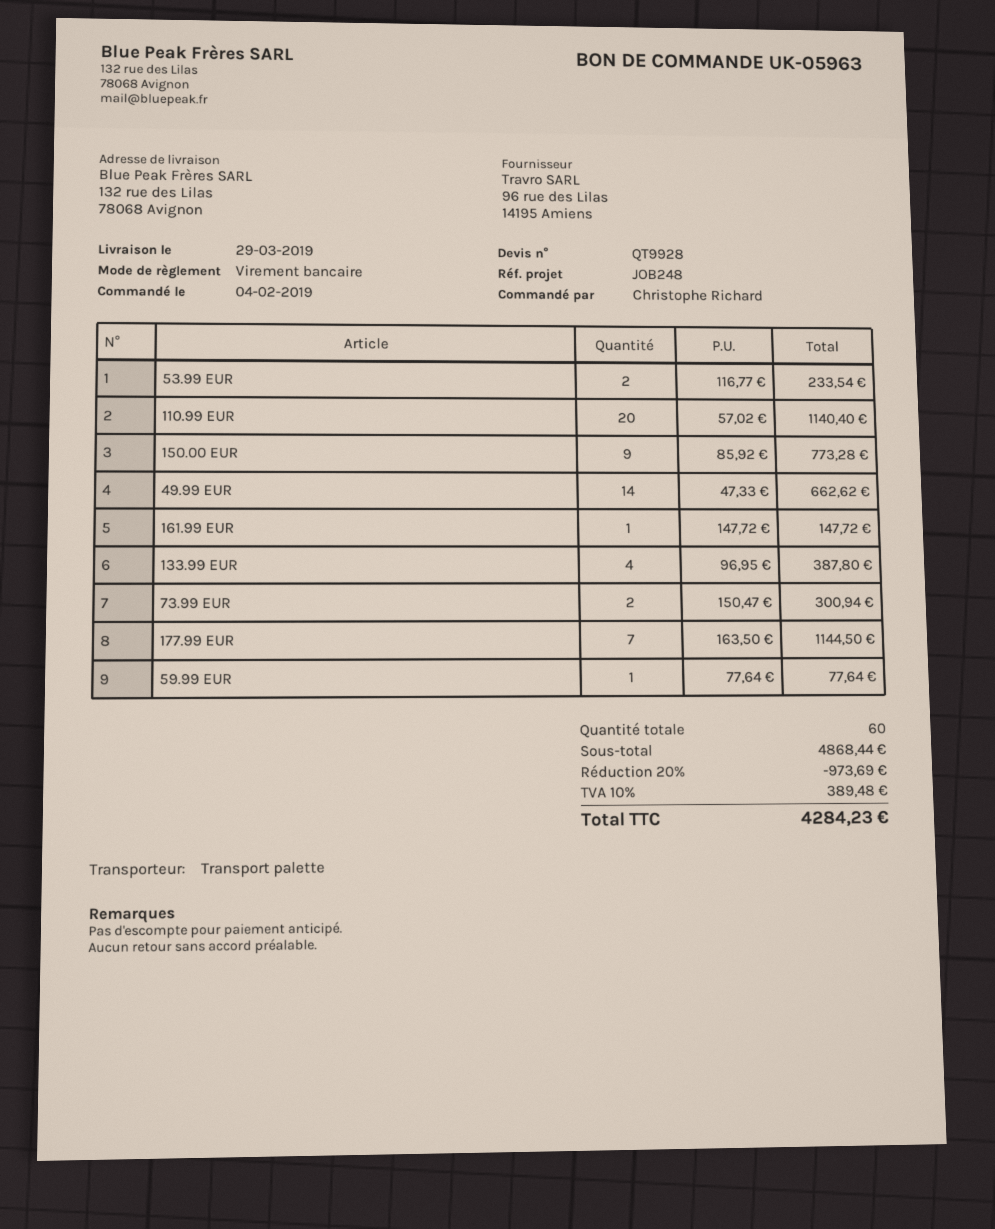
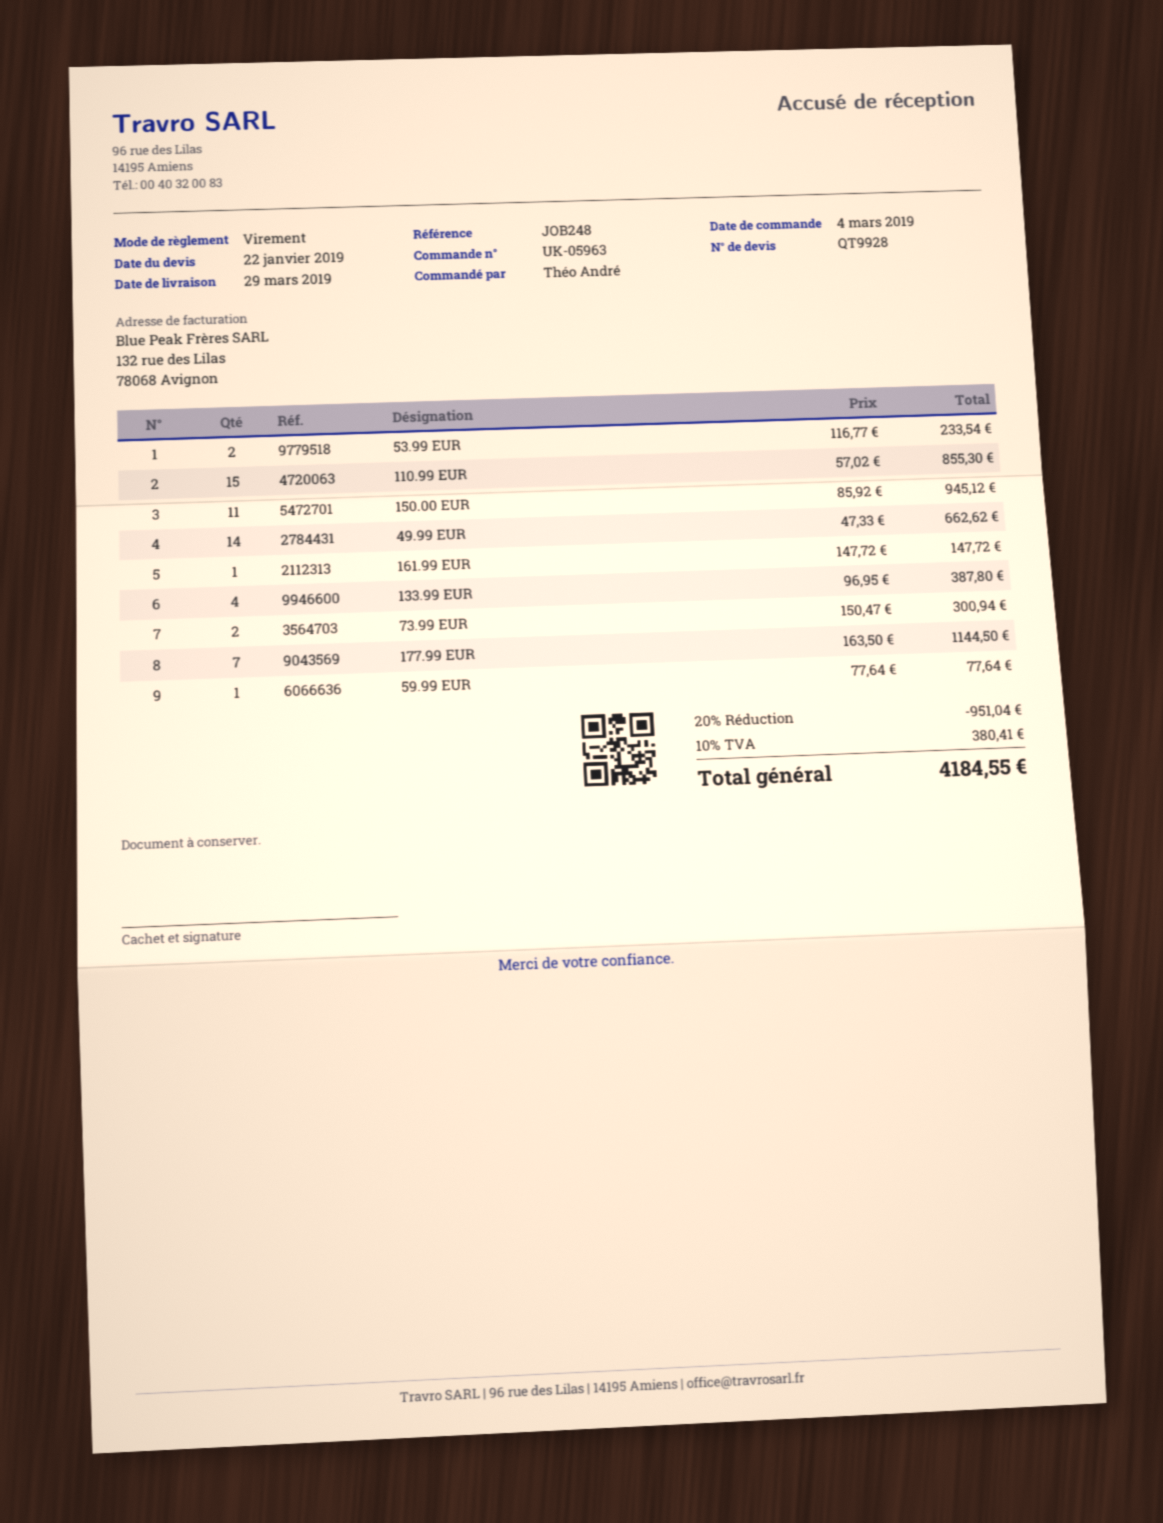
order date: 2019-02-04 -> 2019-03-04
ordered by: Christophe Richard -> Théo André
110.99 EUR: 20 x 57.02 = 1140.40 -> 15 x 57.02 = 855.30
150.00 EUR: 9 x 85.92 = 773.28 -> 11 x 85.92 = 945.12
discount: 20% = 973.69 -> 20% = 951.04
tax: 10% = 389.48 -> 10% = 380.41
total: 4284.23 -> 4184.55

